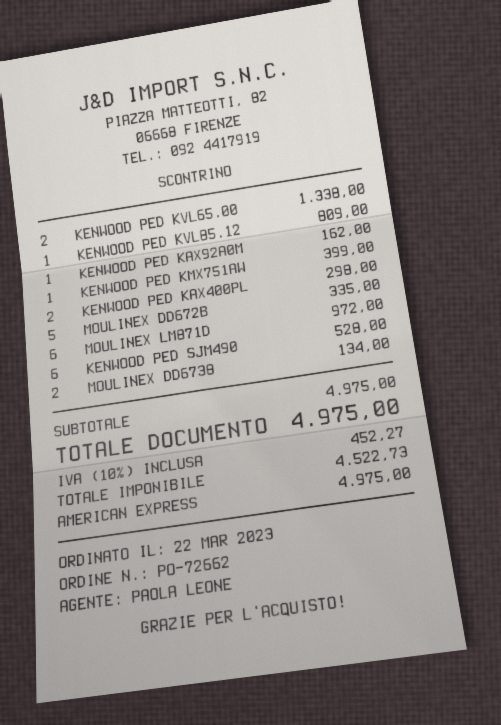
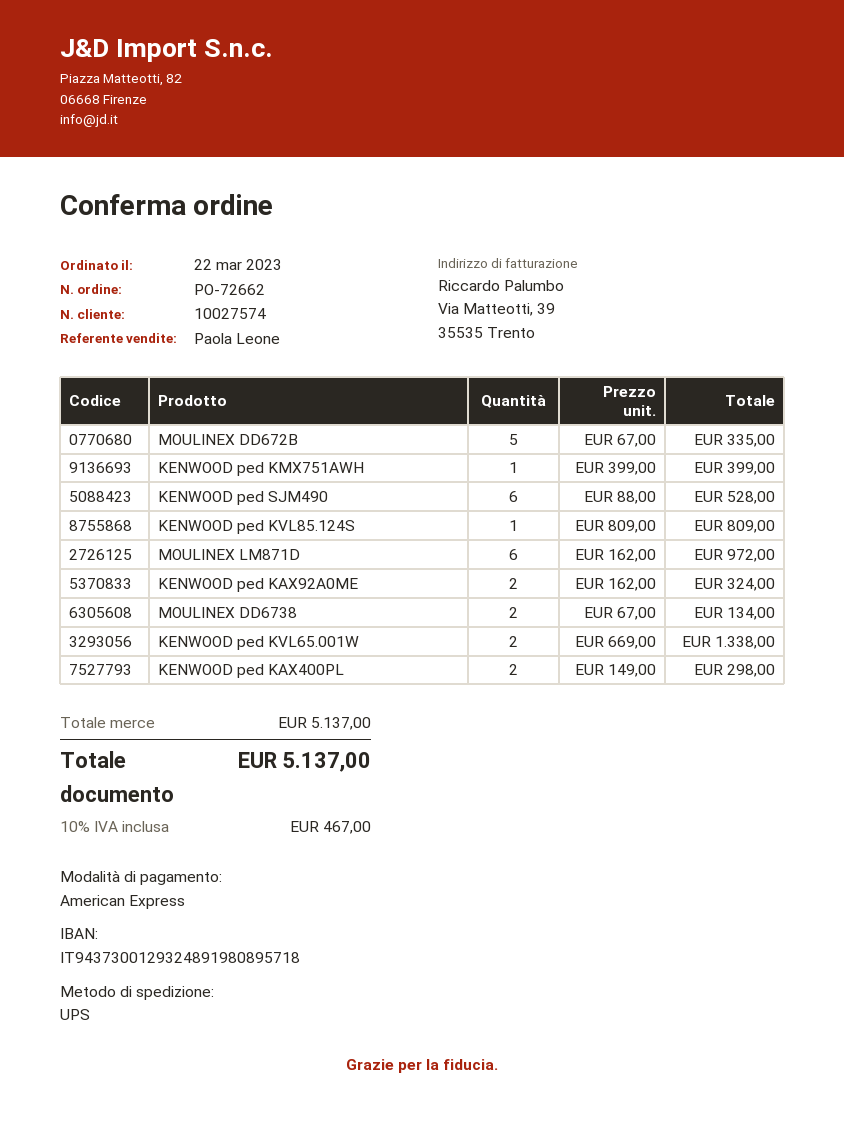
KENWOOD PED KAX92A0M: 1 for 162.00 -> 2 for 324.00
subtotal: 4975.00 -> 5137.00
tax: 10% = 452.27 -> 10% = 467.00
total: 4975.00 -> 5137.00

